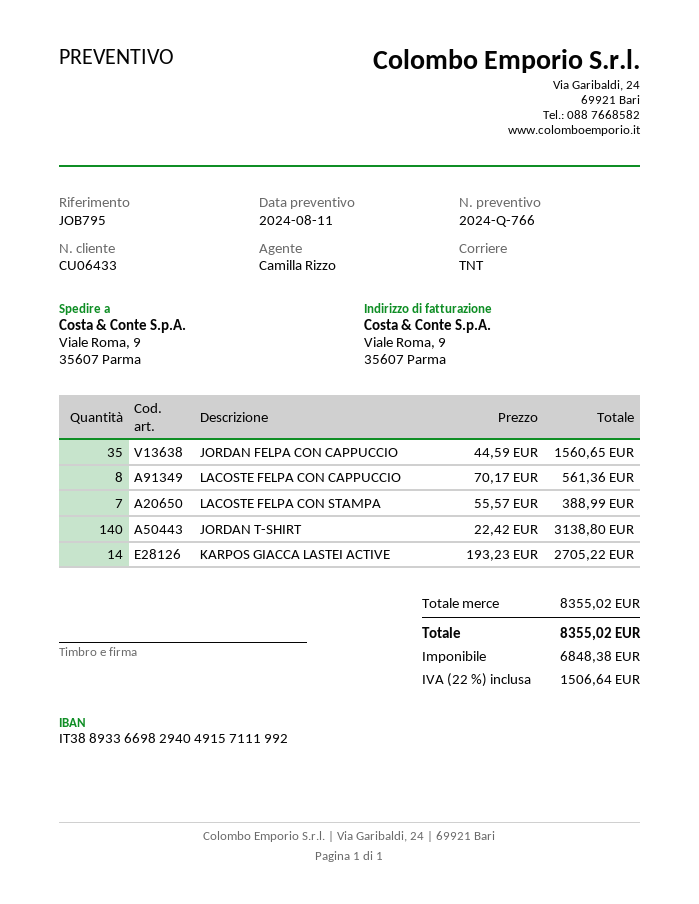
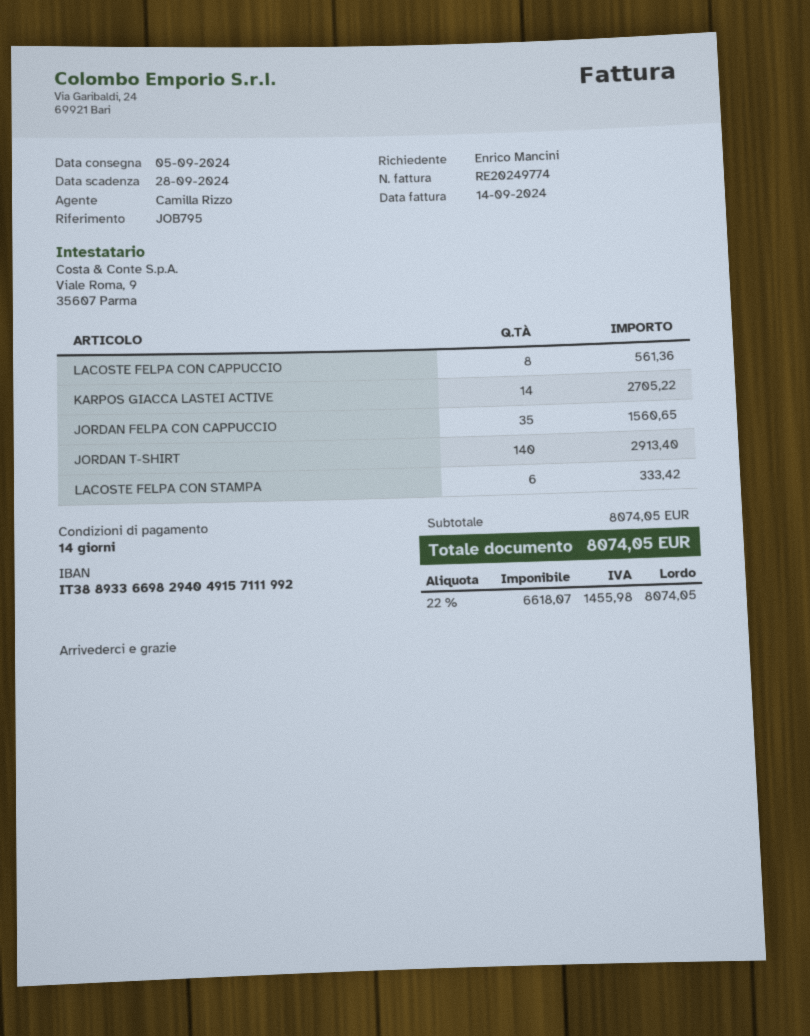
LACOSTE FELPA CON STAMPA: 7 for 388.99 -> 6 for 333.42
JORDAN T-SHIRT: 140 for 3138.80 -> 140 for 2913.40
subtotal: 8355.02 -> 8074.05
net: 6848.38 -> 6618.07
tax: 22% = 1506.64 -> 22% = 1455.98
total: 8355.02 -> 8074.05

